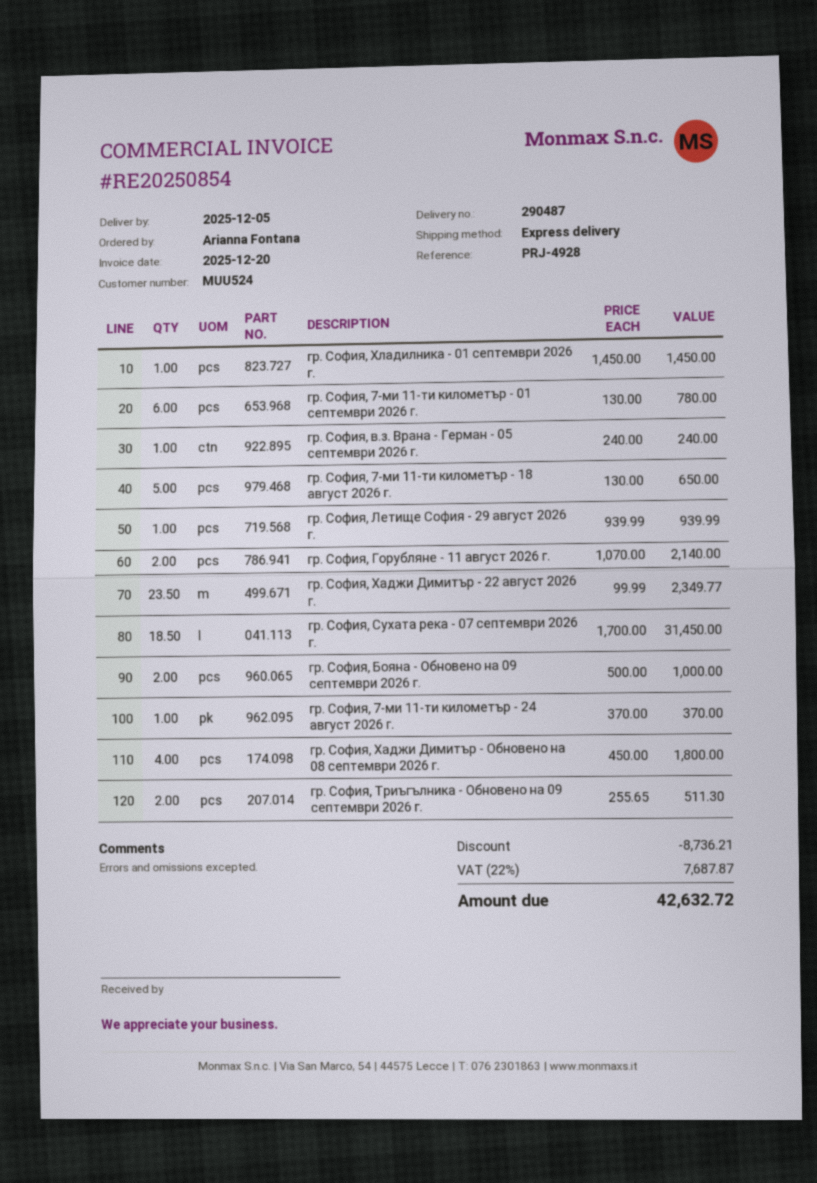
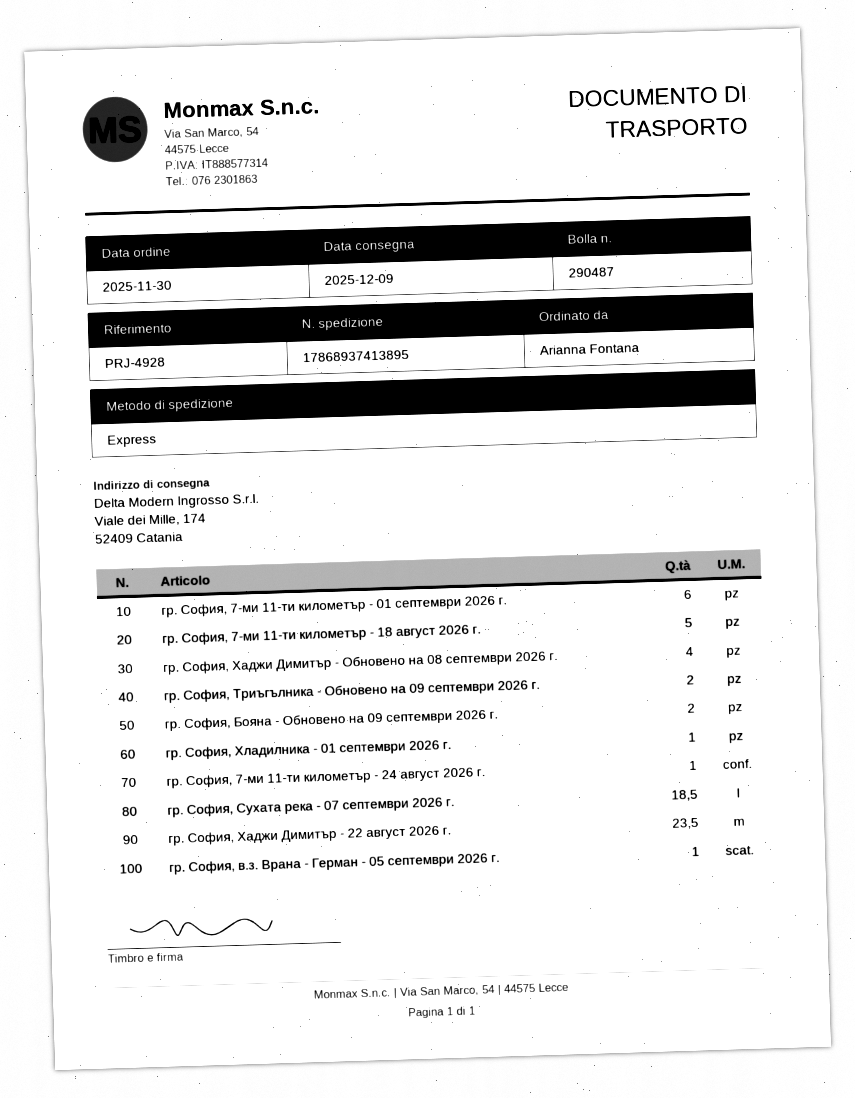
delivery date: 2025-12-05 -> 2025-12-09
гр. София, Летище София - 29 август 2026 г.: 1 -> none
гр. София, Горубляне - 11 август 2026 г.: 2 -> none

